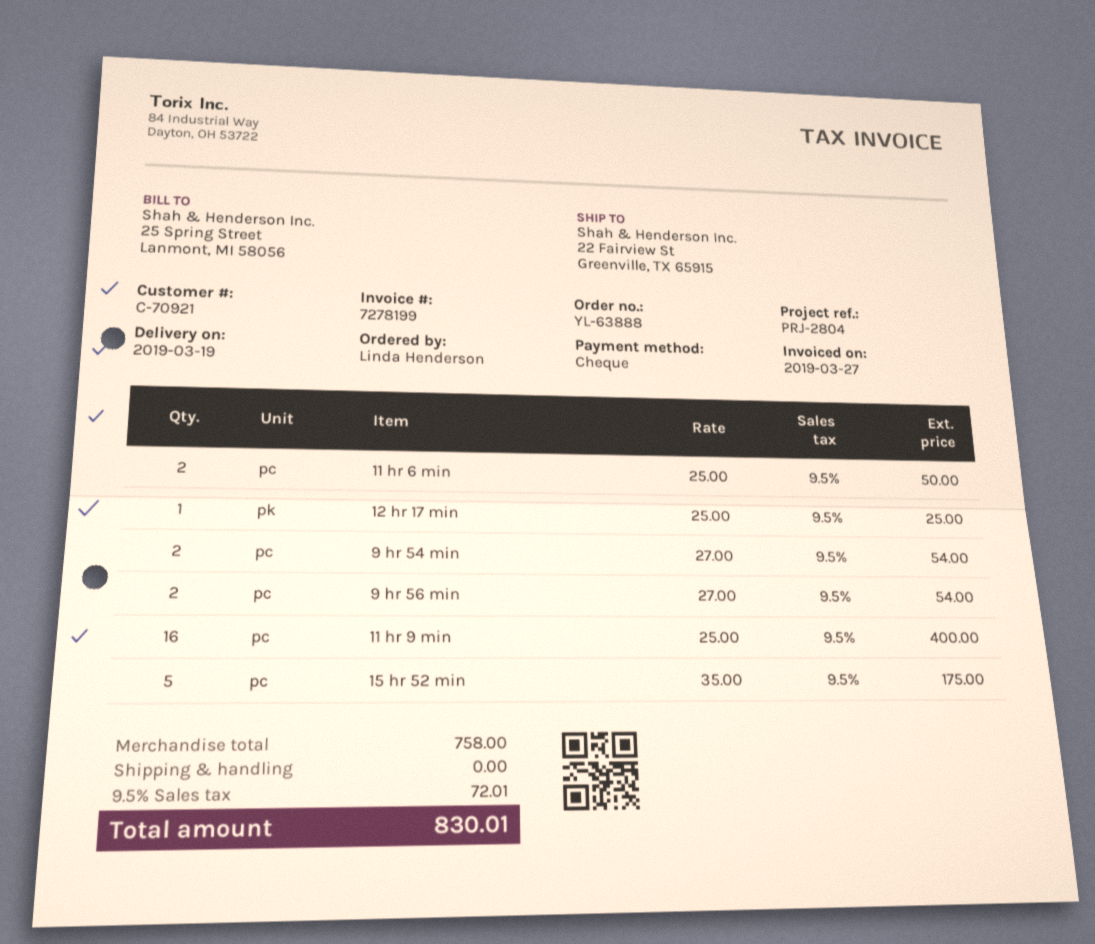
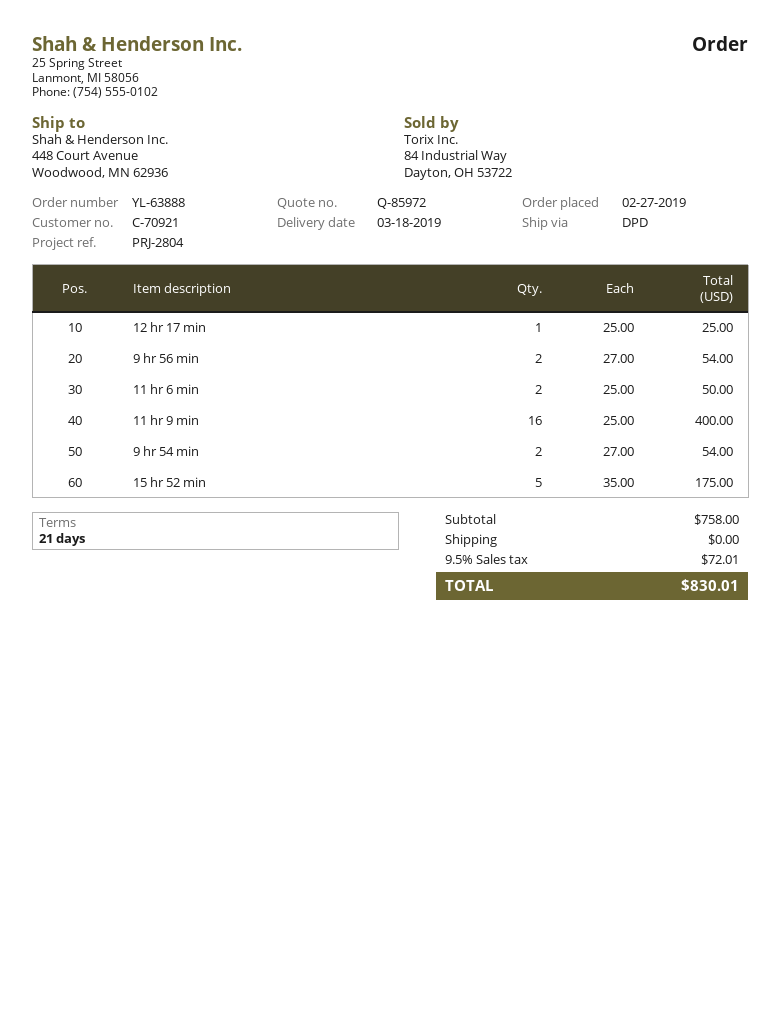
delivery date: 2019-03-19 -> 2019-03-18
ship to: 22 Fairview St, Greenville, TX 65915 -> 448 Court Avenue, Woodwood, MN 62936

